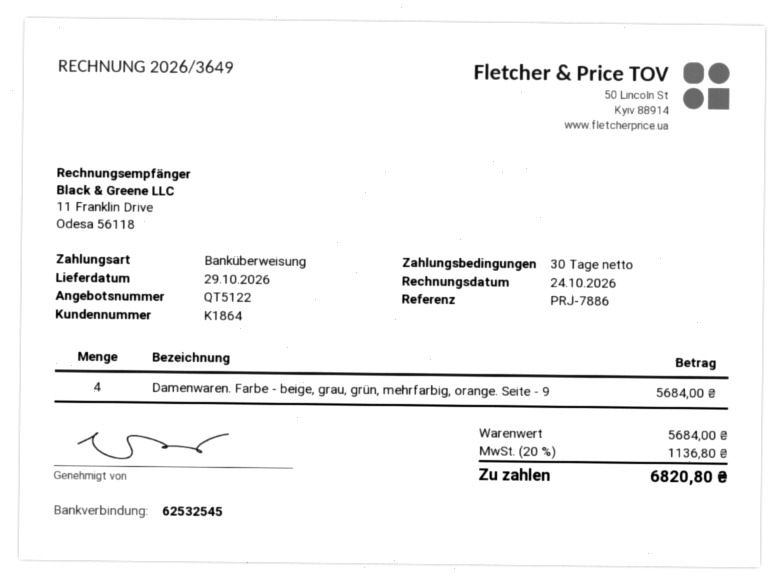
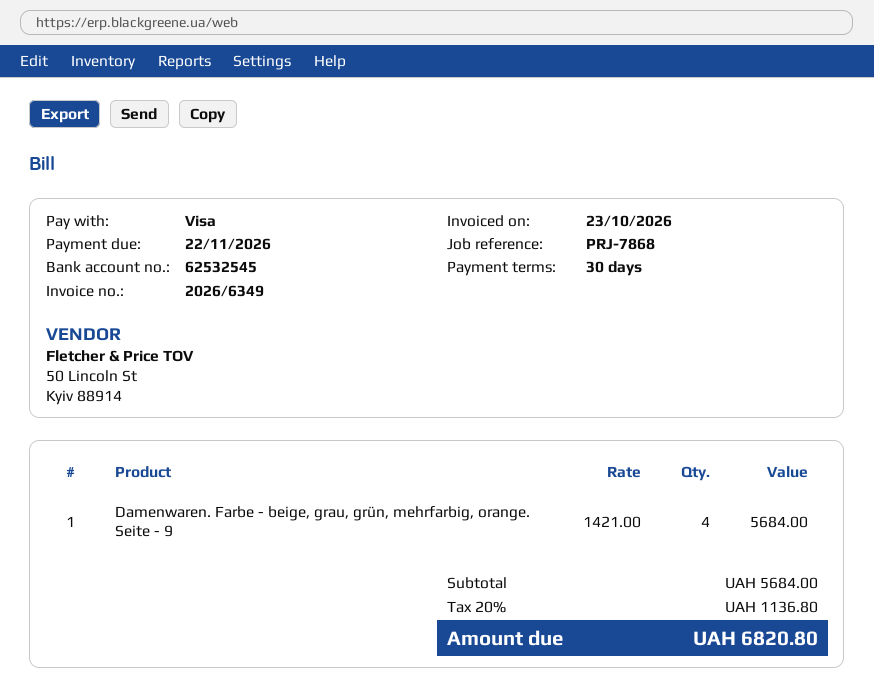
invoice number: 2026/3649 -> 2026/6349
invoice date: 2026-10-24 -> 2026-10-23
reference: PRJ-7886 -> PRJ-7868
payment method: bank transfer -> Visa

